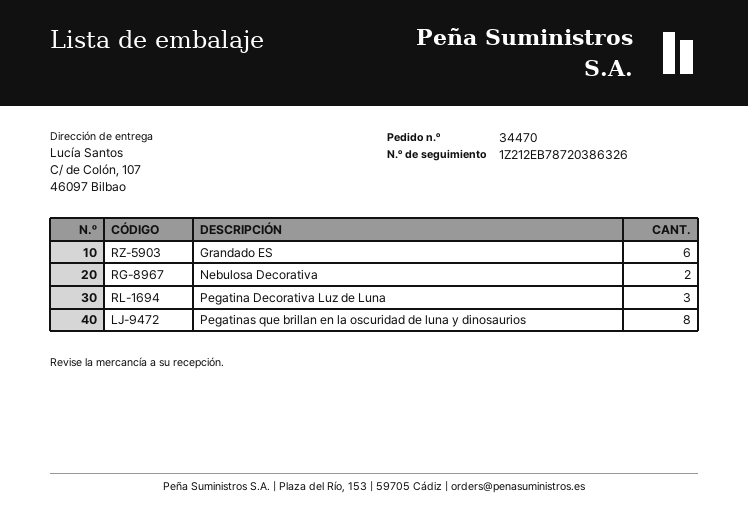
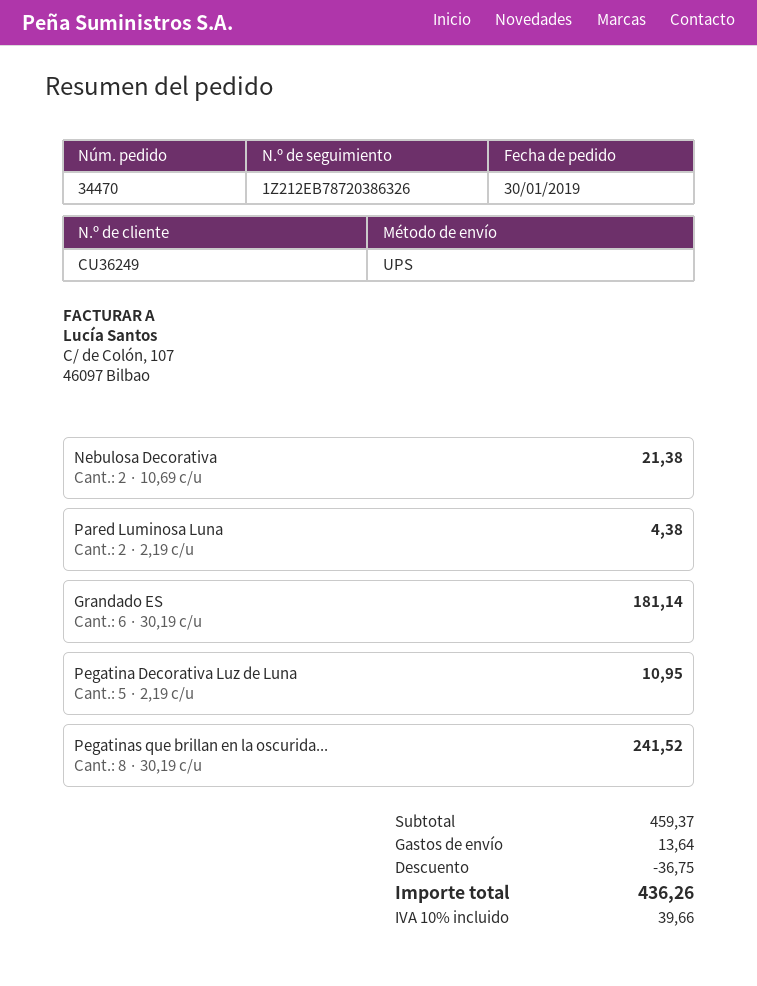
Pegatina Decorativa Luz de Luna: 3 -> 5
Pared Luminosa Luna: none -> 2

